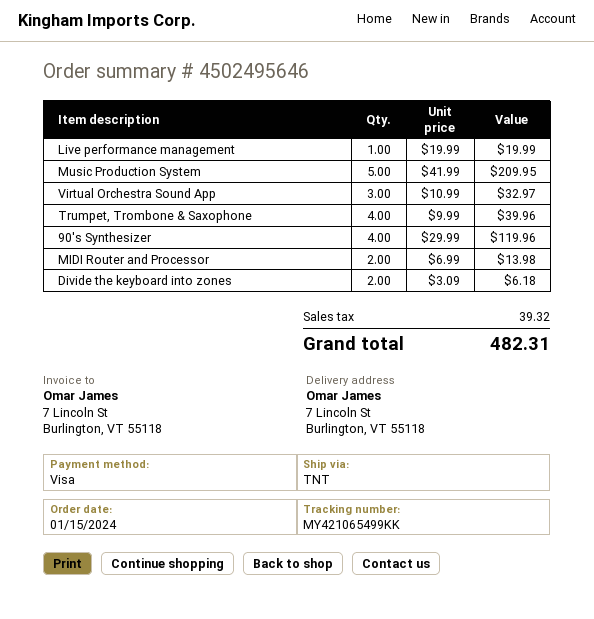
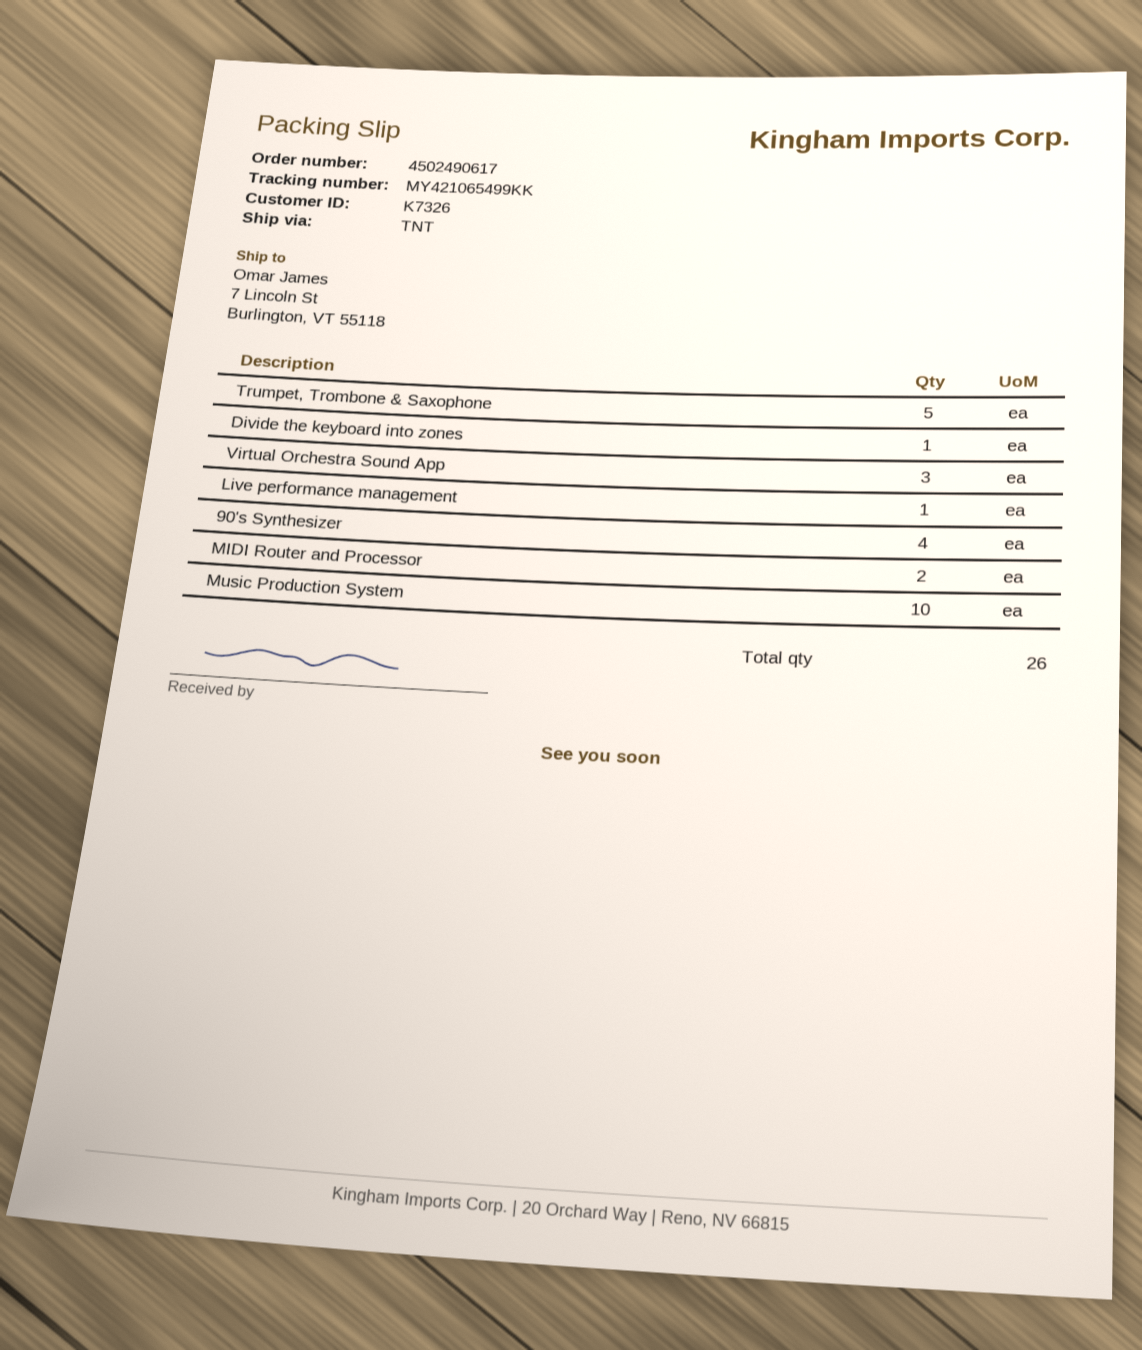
order number: 4502495646 -> 4502490617
Music Production System: 5 -> 10
Trumpet, Trombone & Saxophone: 4 -> 5
Divide the keyboard into zones: 2 -> 1

